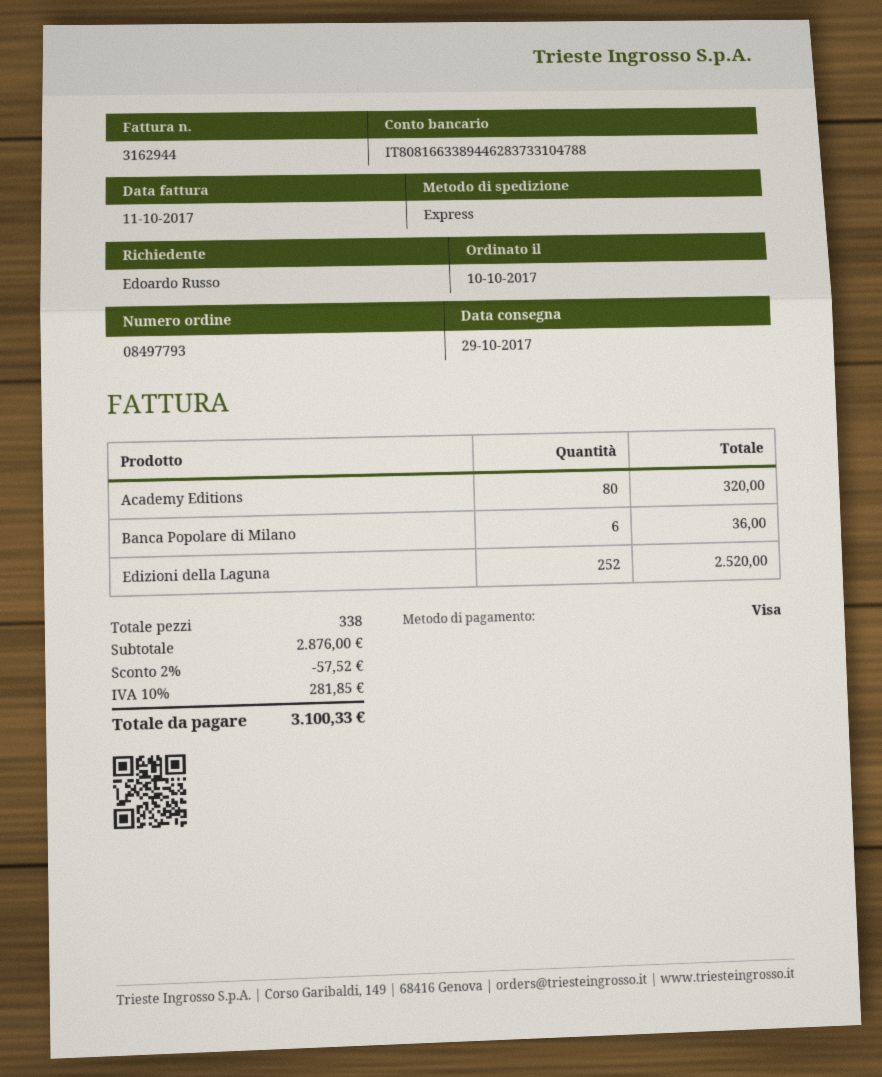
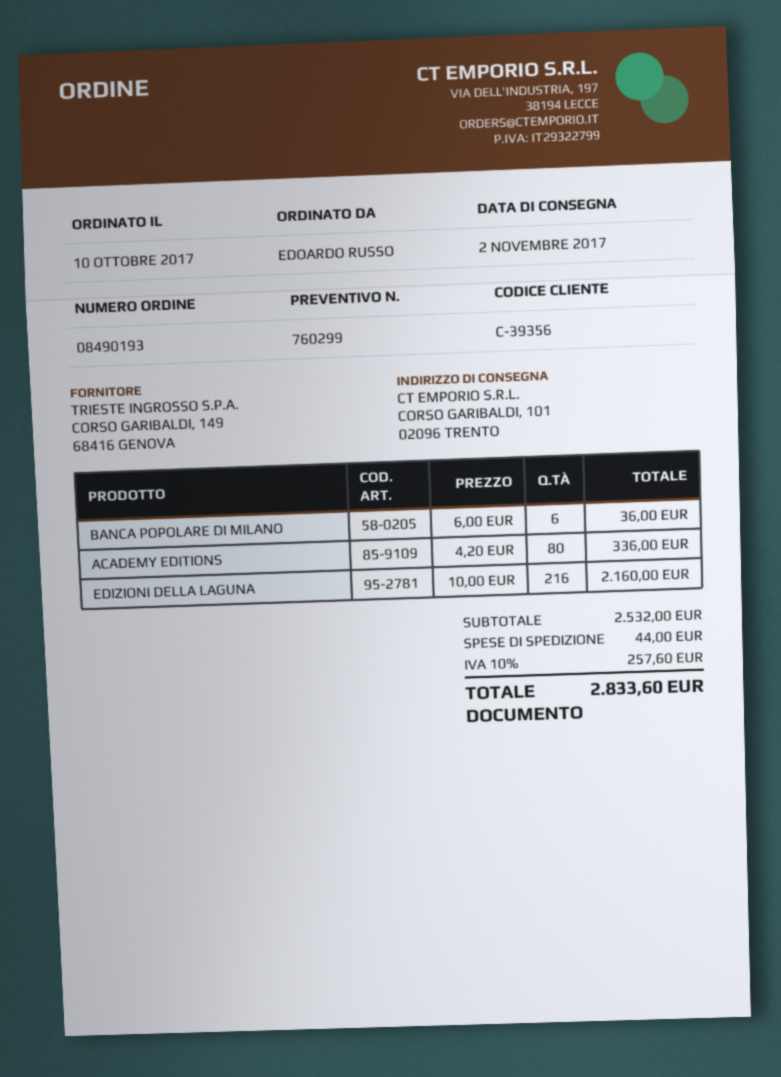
order number: 08497793 -> 08490193
delivery date: 2017-10-29 -> 2017-11-02
Academy Editions: 80 for 320.00 -> 80 for 336.00
Edizioni della Laguna: 252 for 2520.00 -> 216 for 2160.00
subtotal: 2876.00 -> 2532.00
discount: 2% = 57.52 -> none
shipping: none -> 44.00
tax: 10% = 281.85 -> 10% = 257.60
total: 3100.33 -> 2833.60

